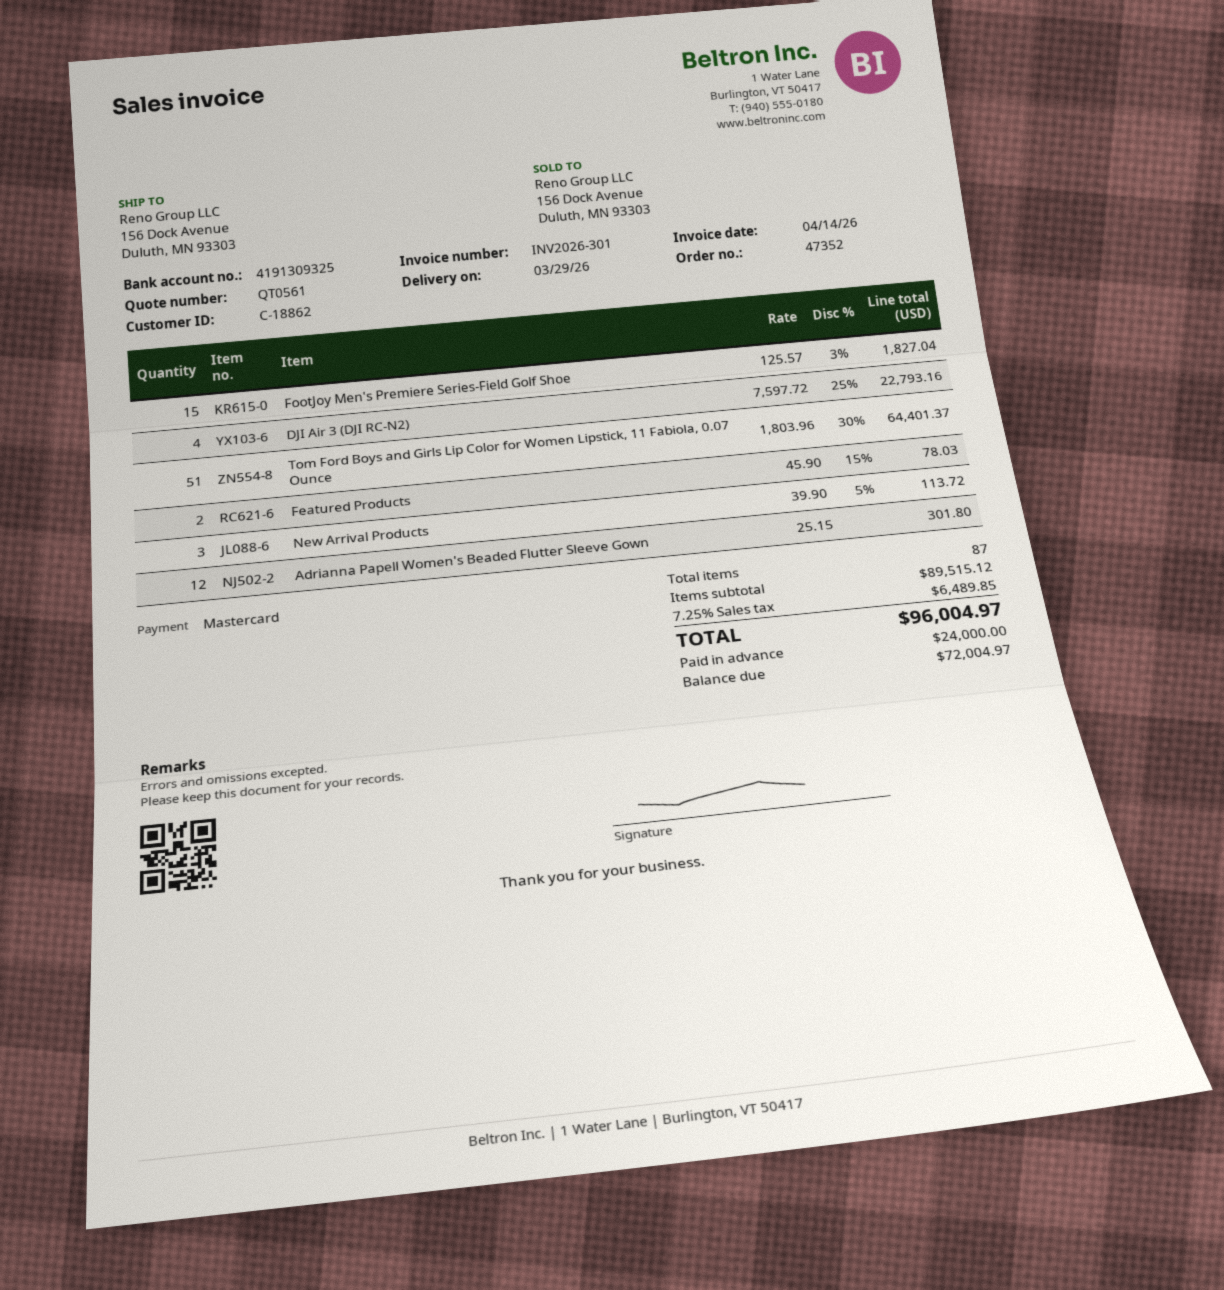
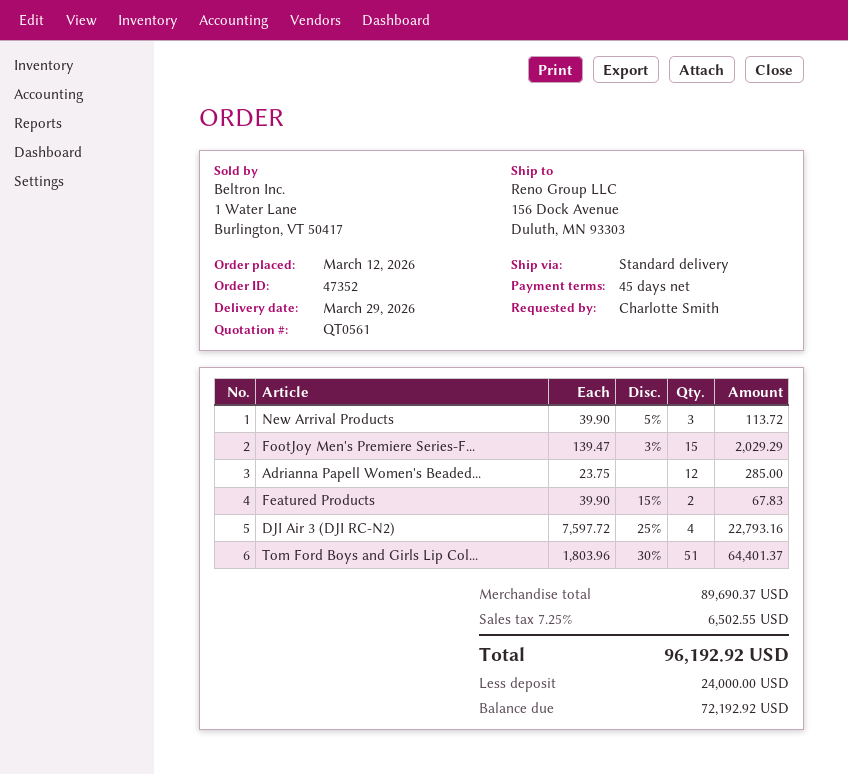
FootJoy Men's Premiere Series-Field Golf Shoe: 15 x 125.57 - 3% = 1827.04 -> 15 x 139.47 - 3% = 2029.29
Featured Products: 2 x 45.90 - 15% = 78.03 -> 2 x 39.90 - 15% = 67.83
Adrianna Papell Women's Beaded Flutter Sleeve Gown: 12 x 25.15 = 301.80 -> 12 x 23.75 = 285.00
subtotal: 89515.12 -> 89690.37
tax: 7.25% = 6489.85 -> 7.25% = 6502.55
total: 96004.97 -> 96192.92
balance: 72004.97 -> 72192.92

